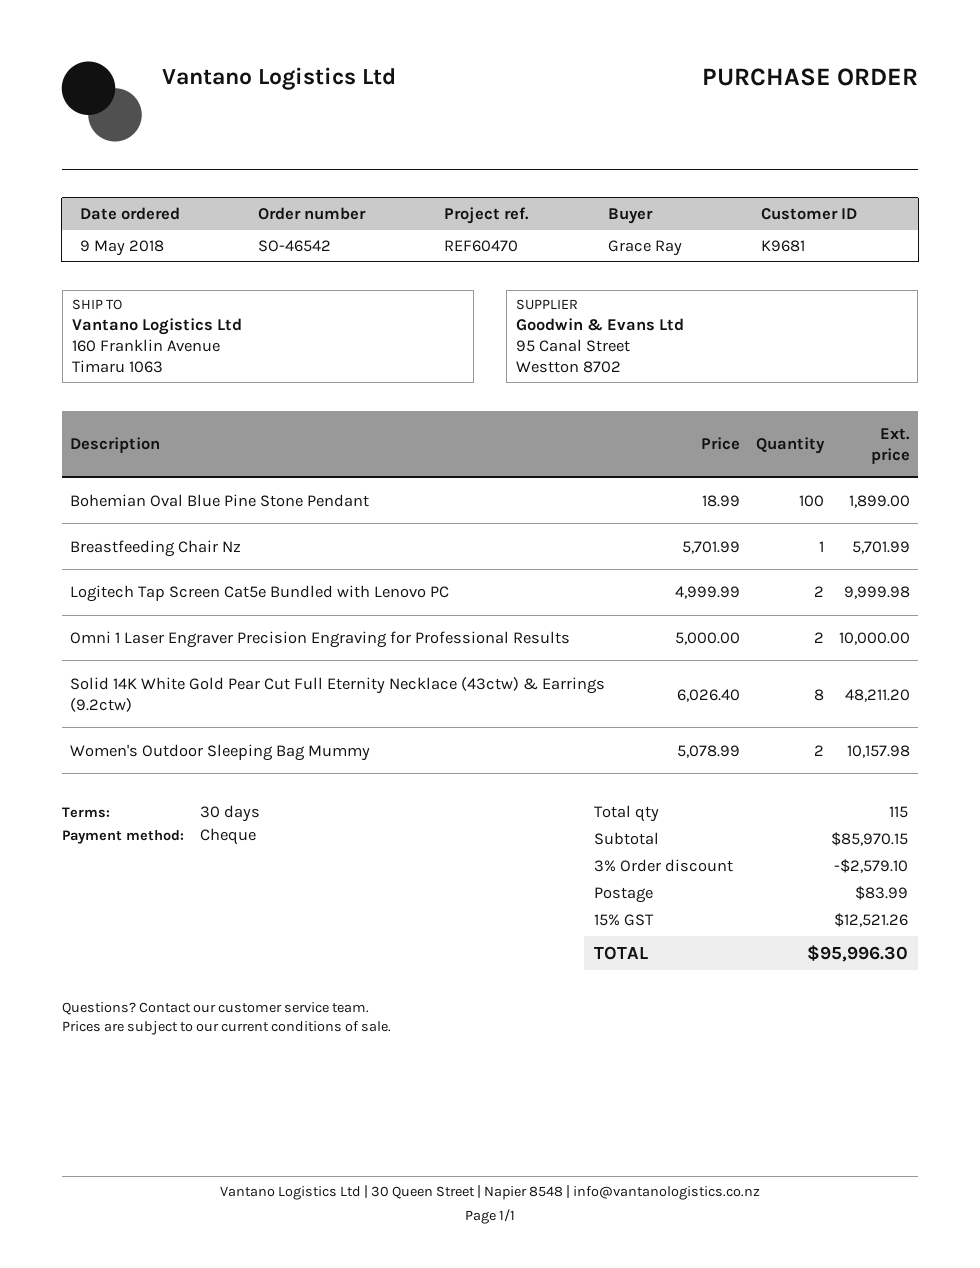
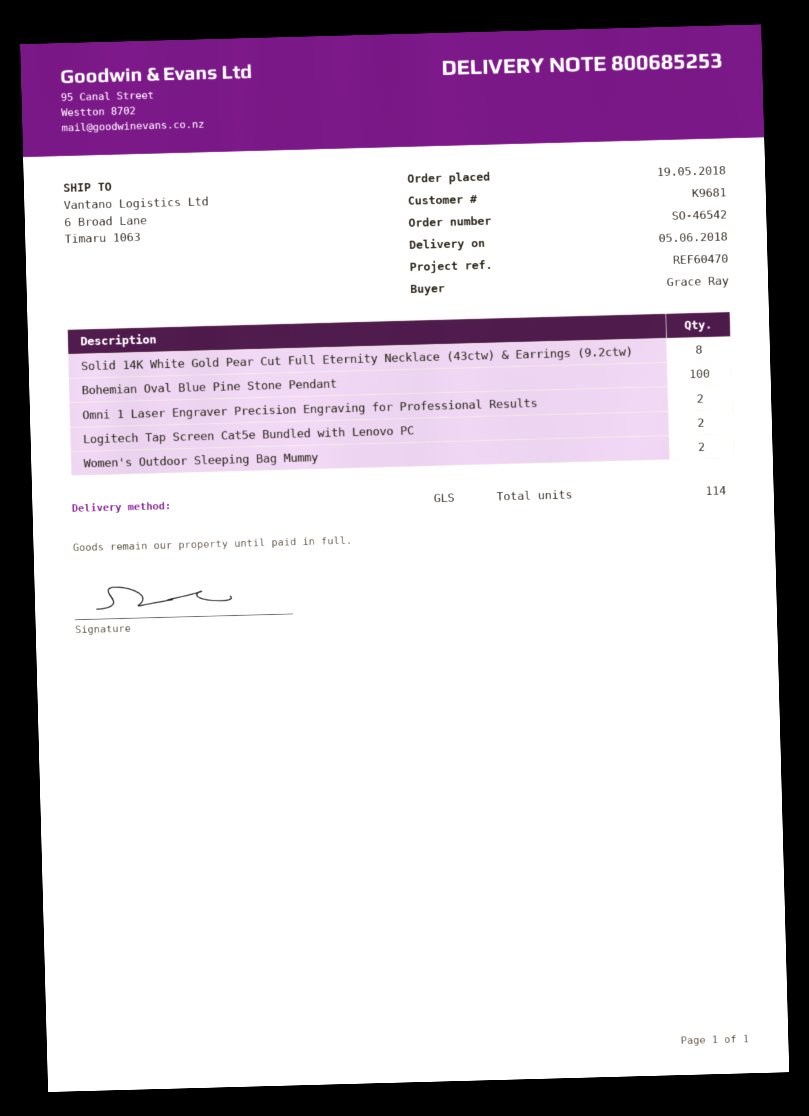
order date: 2018-05-09 -> 2018-05-19
ship to: 160 Franklin Avenue, Timaru 1063 -> 6 Broad Lane, Timaru 1063
Breastfeeding Chair Nz: 1 -> none
total quantity: 115 -> 114

